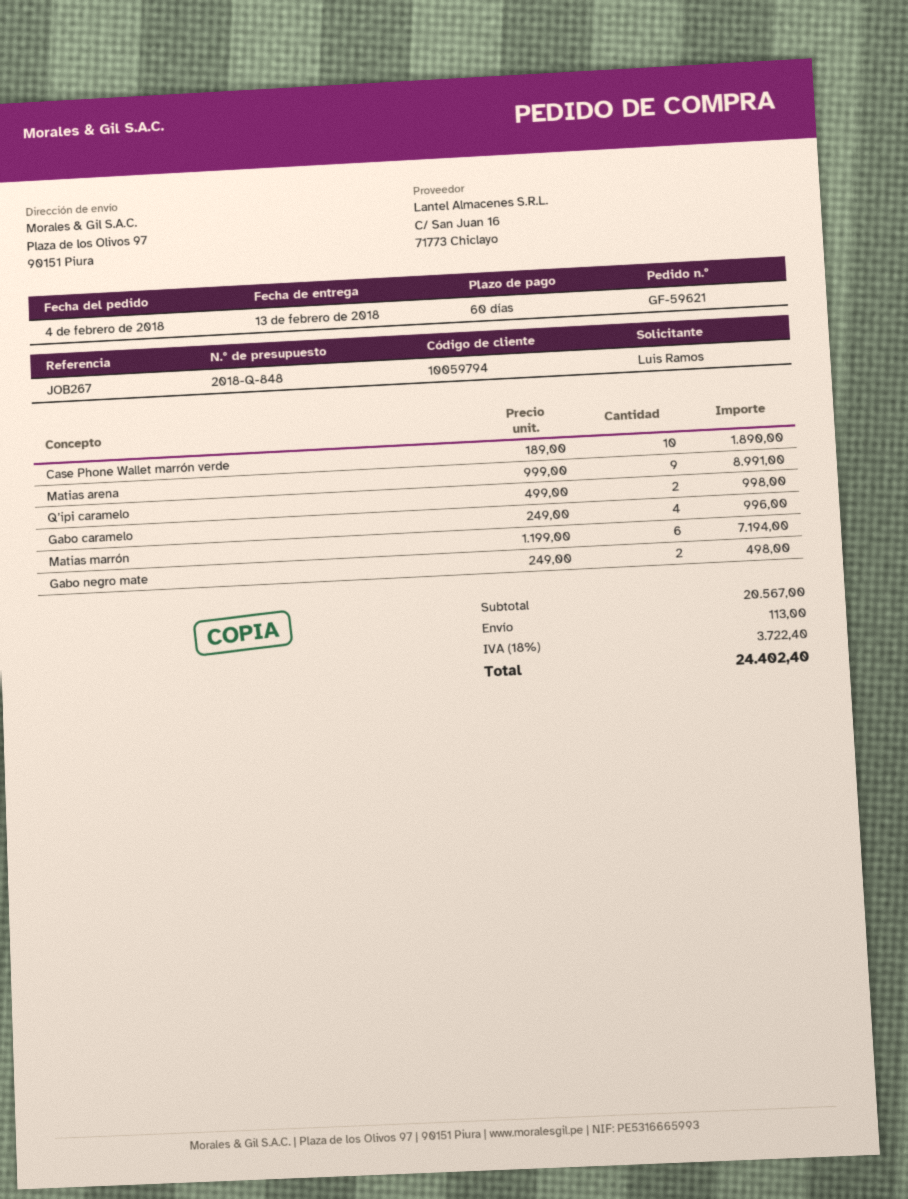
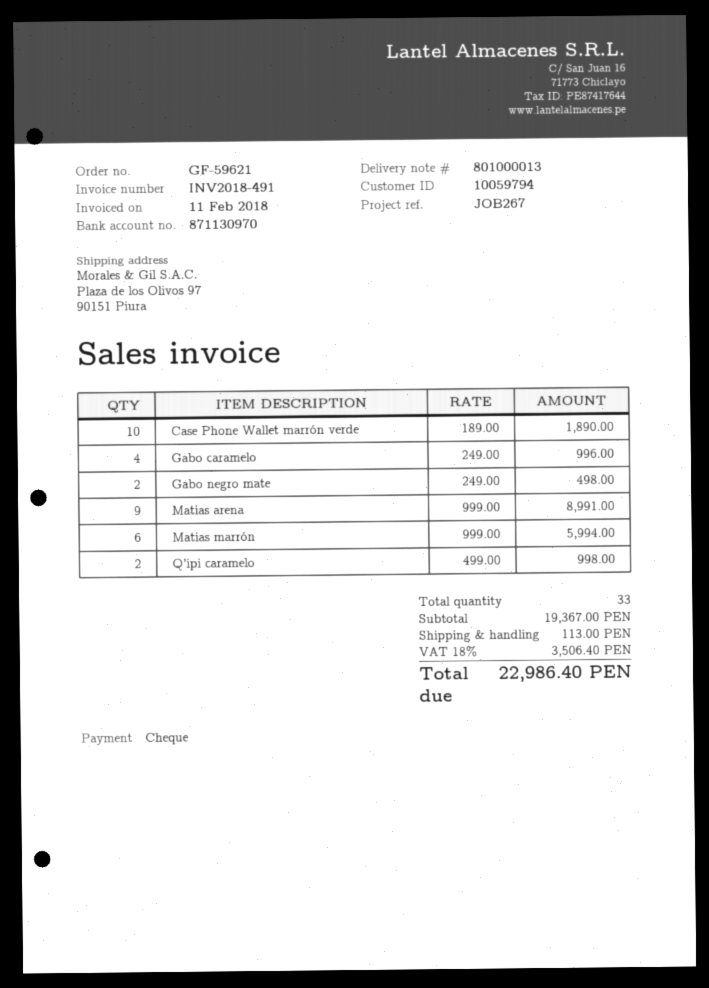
Matias marrón: 6 x 1199.00 = 7194.00 -> 6 x 999.00 = 5994.00
subtotal: 20567.00 -> 19367.00
tax: 18% = 3722.40 -> 18% = 3506.40
total: 24402.40 -> 22986.40

